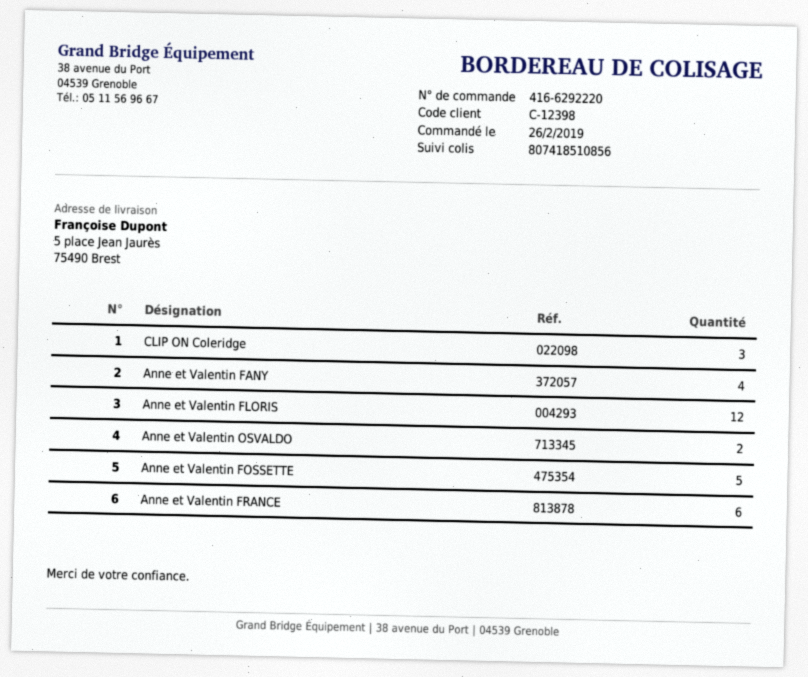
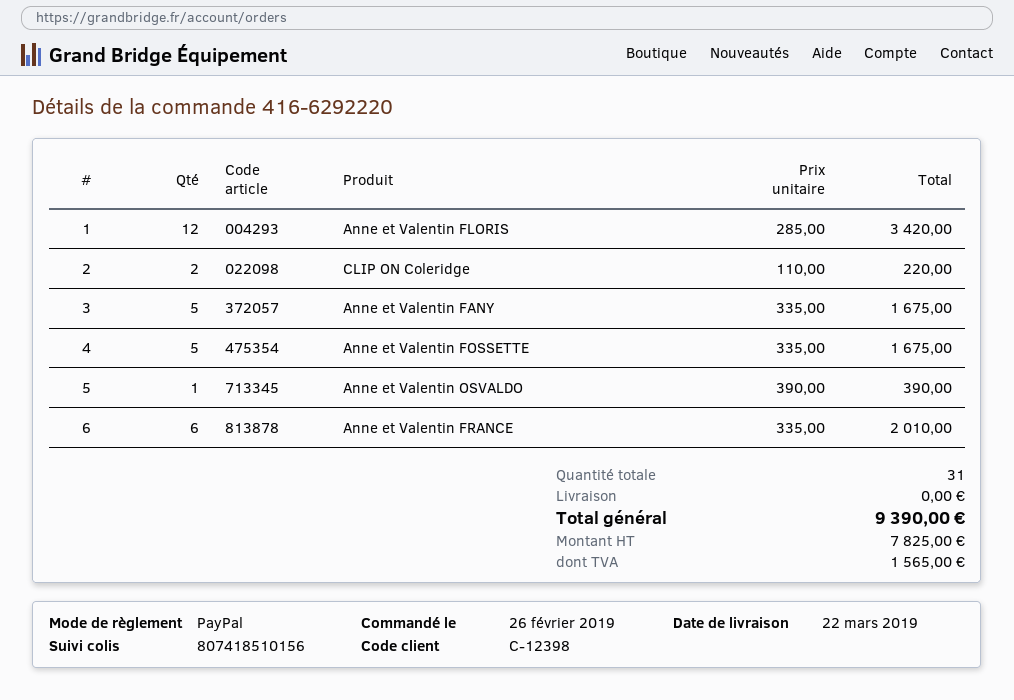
tracking number: 807418510856 -> 807418510156
CLIP ON Coleridge: 3 -> 2
Anne et Valentin FANY: 4 -> 5
Anne et Valentin OSVALDO: 2 -> 1

